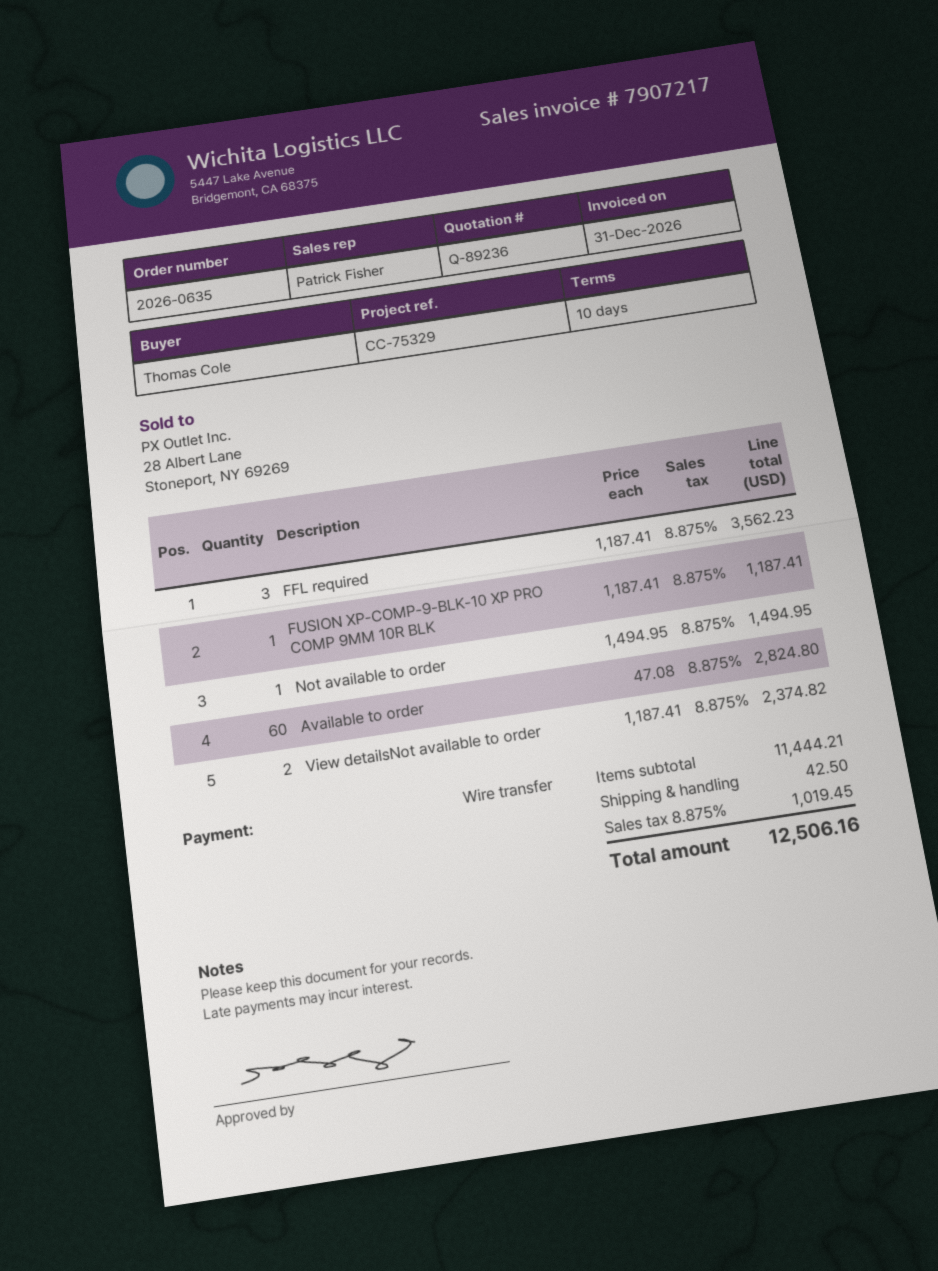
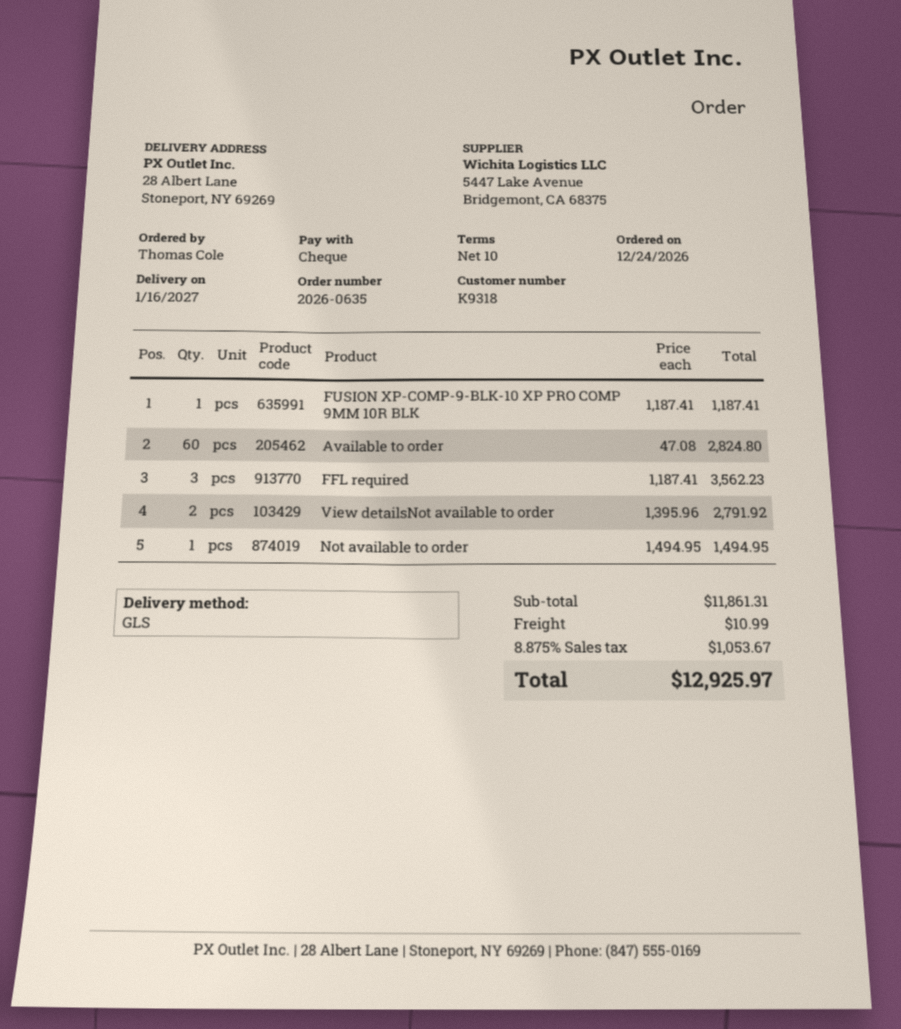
payment method: bank transfer -> cheque
View detailsNot available to order: 2 x 1187.41 = 2374.82 -> 2 x 1395.96 = 2791.92
subtotal: 11444.21 -> 11861.31
shipping: 42.50 -> 10.99
tax: 8.875% = 1019.45 -> 8.875% = 1053.67
total: 12506.16 -> 12925.97

